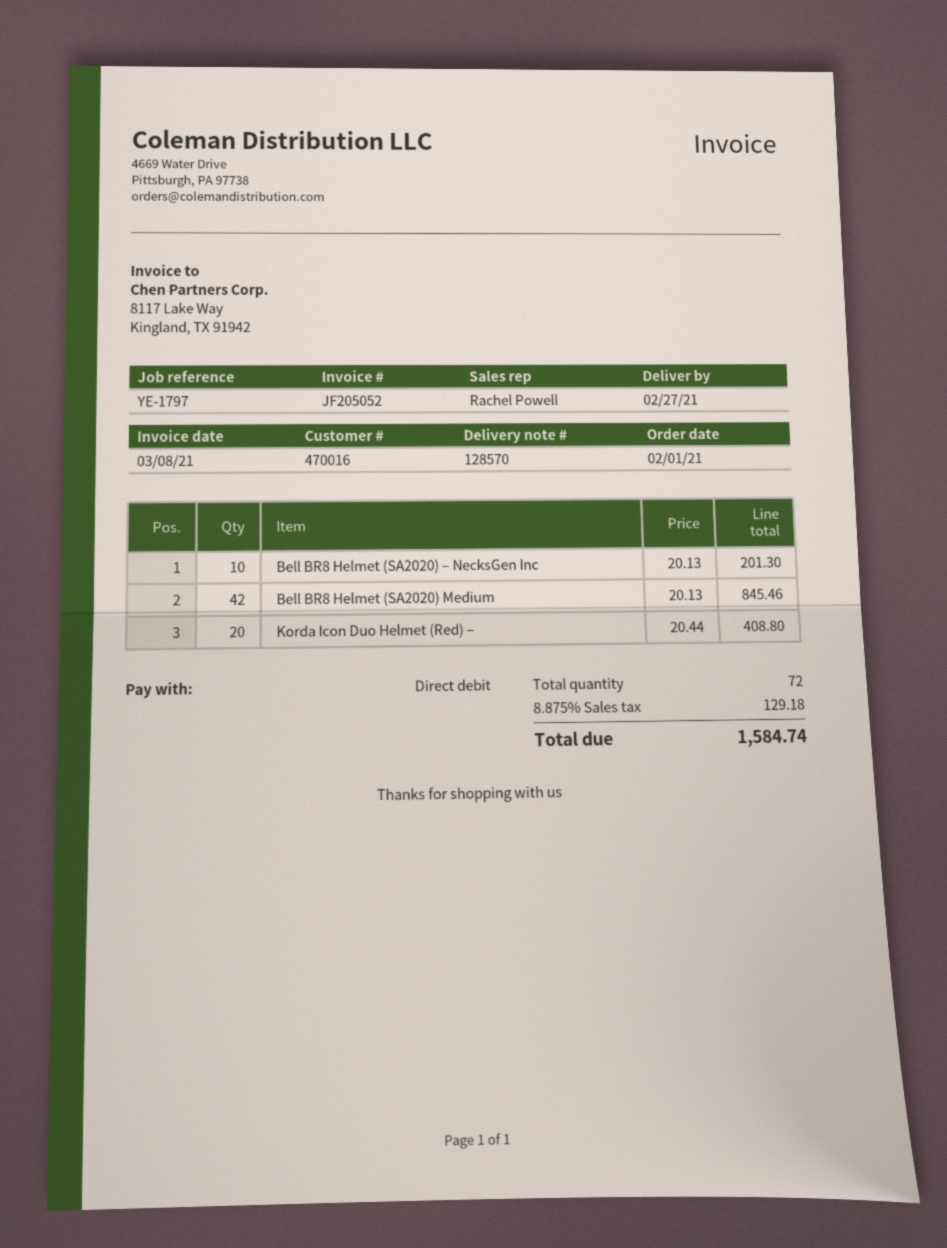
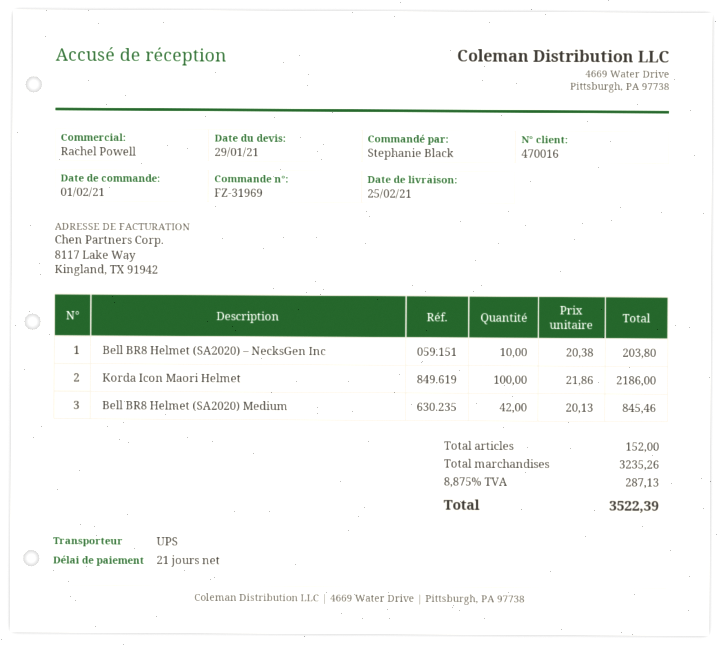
delivery date: 2021-02-27 -> 2021-02-25
Bell BR8 Helmet (SA2020) – NecksGen Inc: 10 x 20.13 = 201.30 -> 10 x 20.38 = 203.80
Korda Icon Duo Helmet (Red) –: 20 x 20.44 = 408.80 -> none
Korda Icon Maori Helmet: none -> 100 x 21.86 = 2186.00
total quantity: 72 -> 152
tax: 8.875% = 129.18 -> 8.875% = 287.13
total: 1584.74 -> 3522.39

